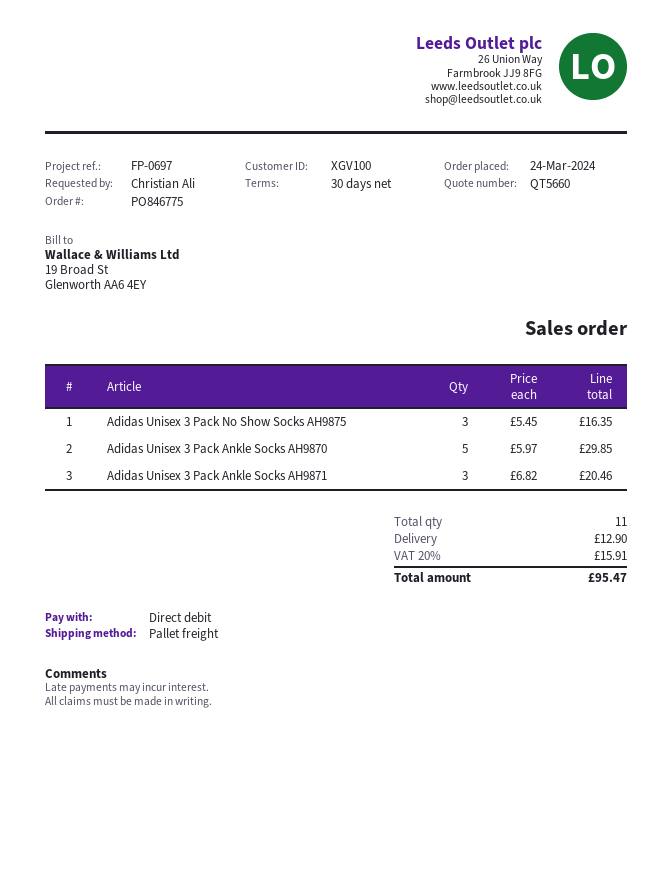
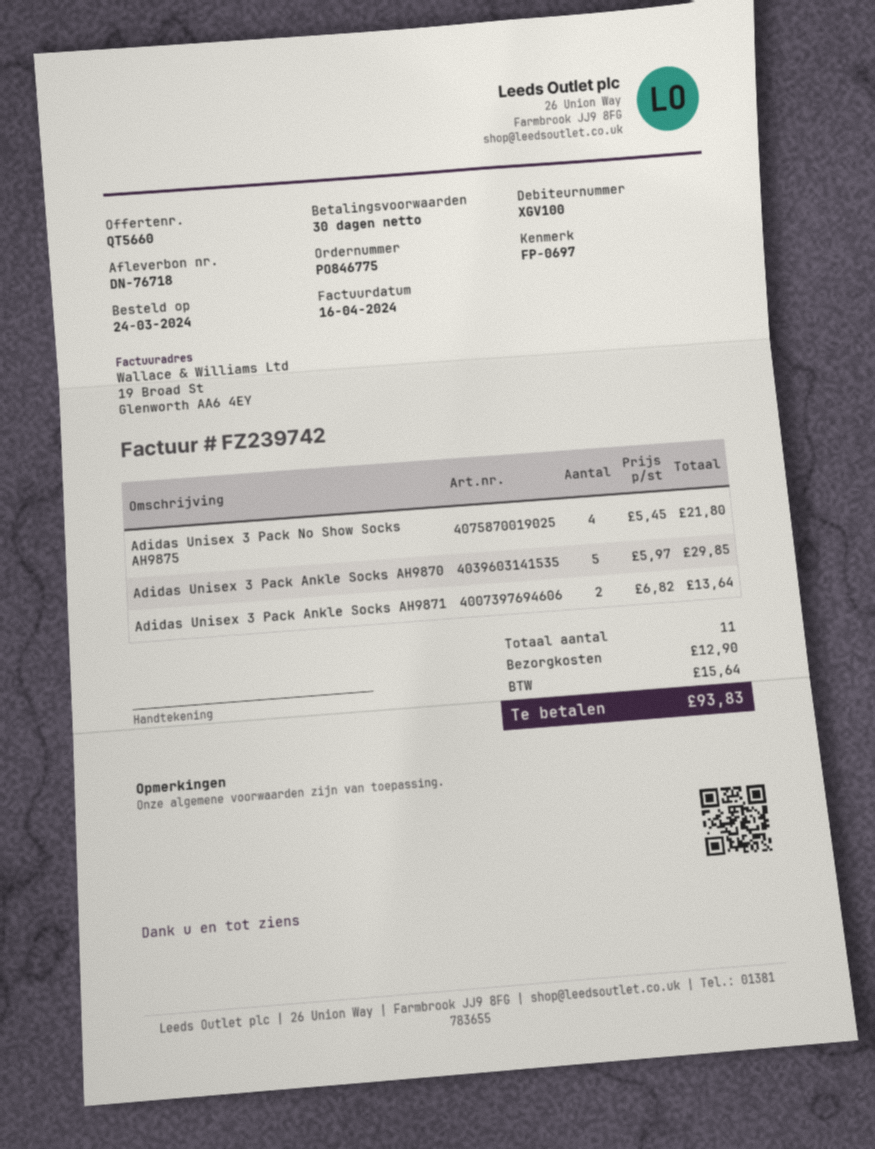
Adidas Unisex 3 Pack No Show Socks AH9875: 3 x 5.45 = 16.35 -> 4 x 5.45 = 21.80
Adidas Unisex 3 Pack Ankle Socks AH9871: 3 x 6.82 = 20.46 -> 2 x 6.82 = 13.64
tax: 15.91 -> 15.64
total: 95.47 -> 93.83

